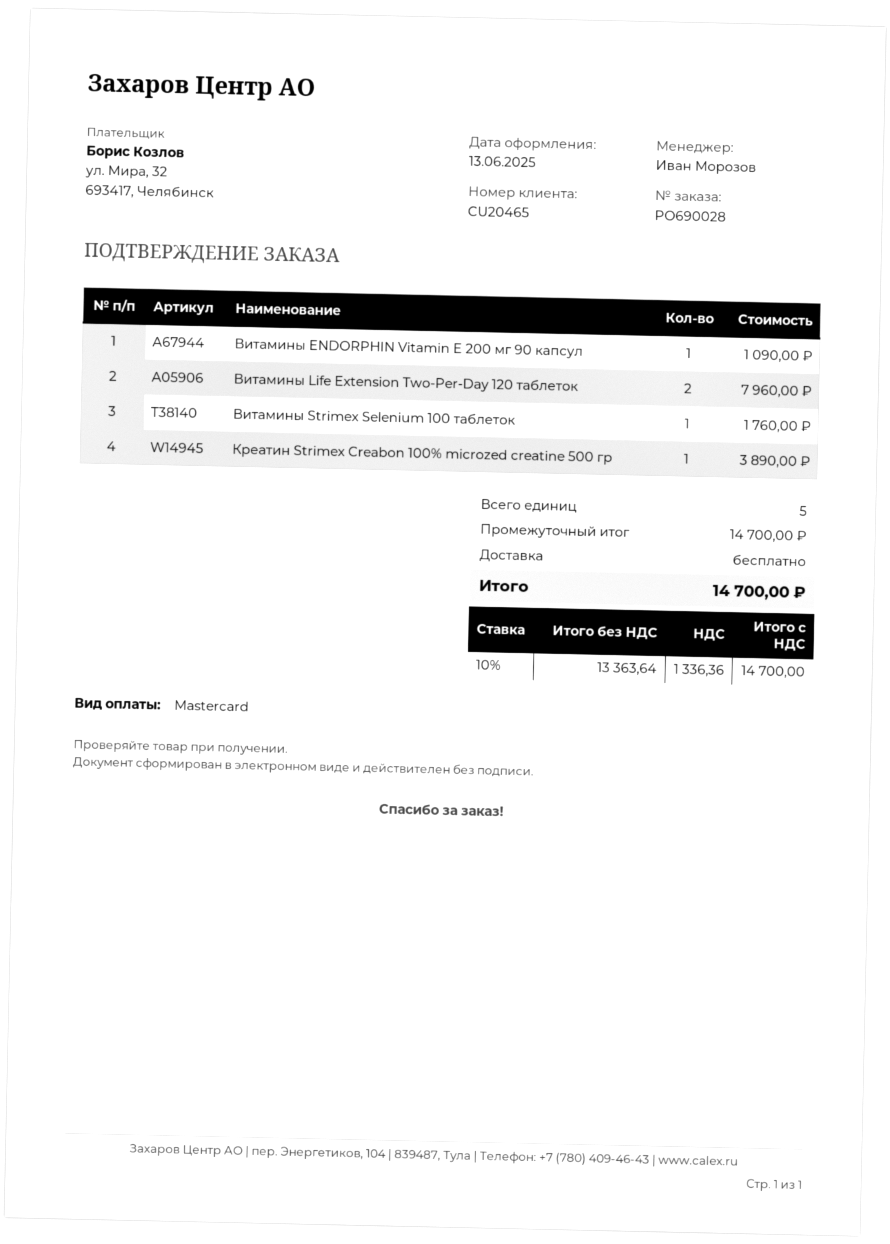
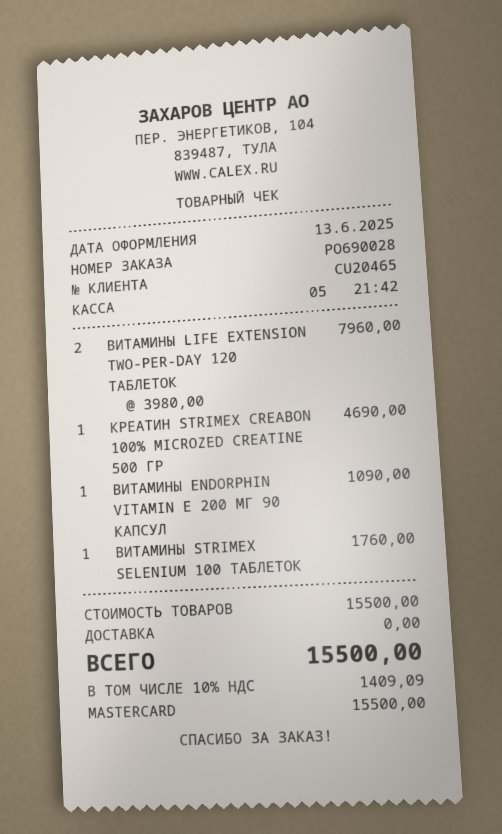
Креатин Strimex Creabon 100% microzed creatine 500 гр: 1 for 3890.00 -> 1 for 4690.00
subtotal: 14700.00 -> 15500.00
tax: 10% = 1336.36 -> 10% = 1409.09
total: 14700.00 -> 15500.00

